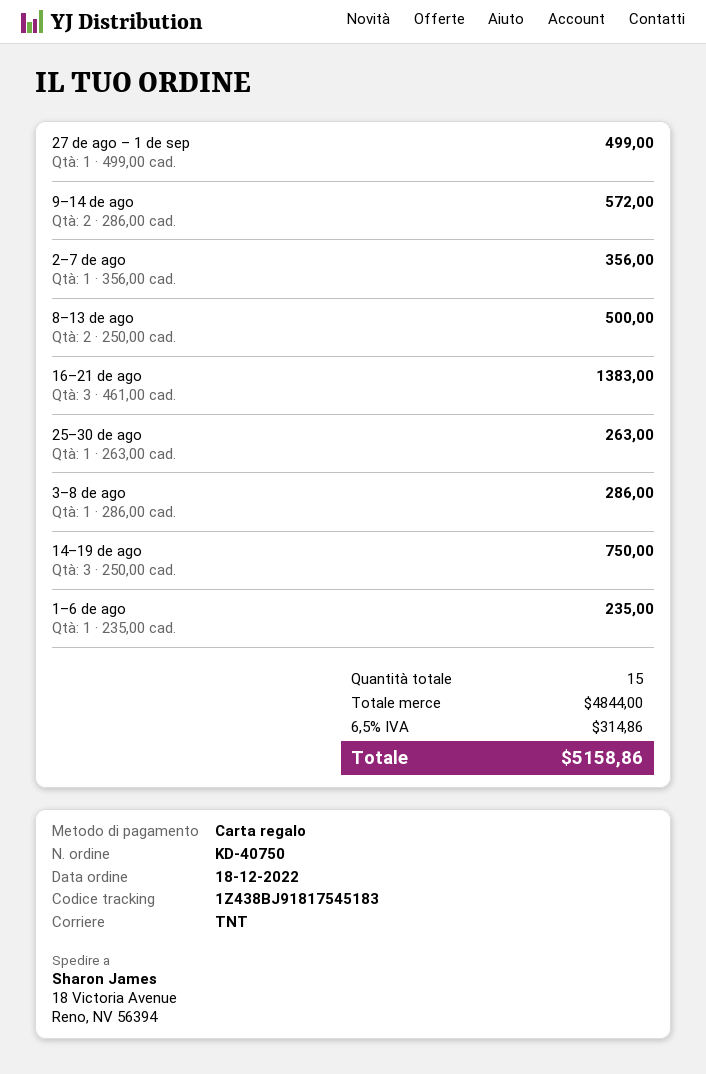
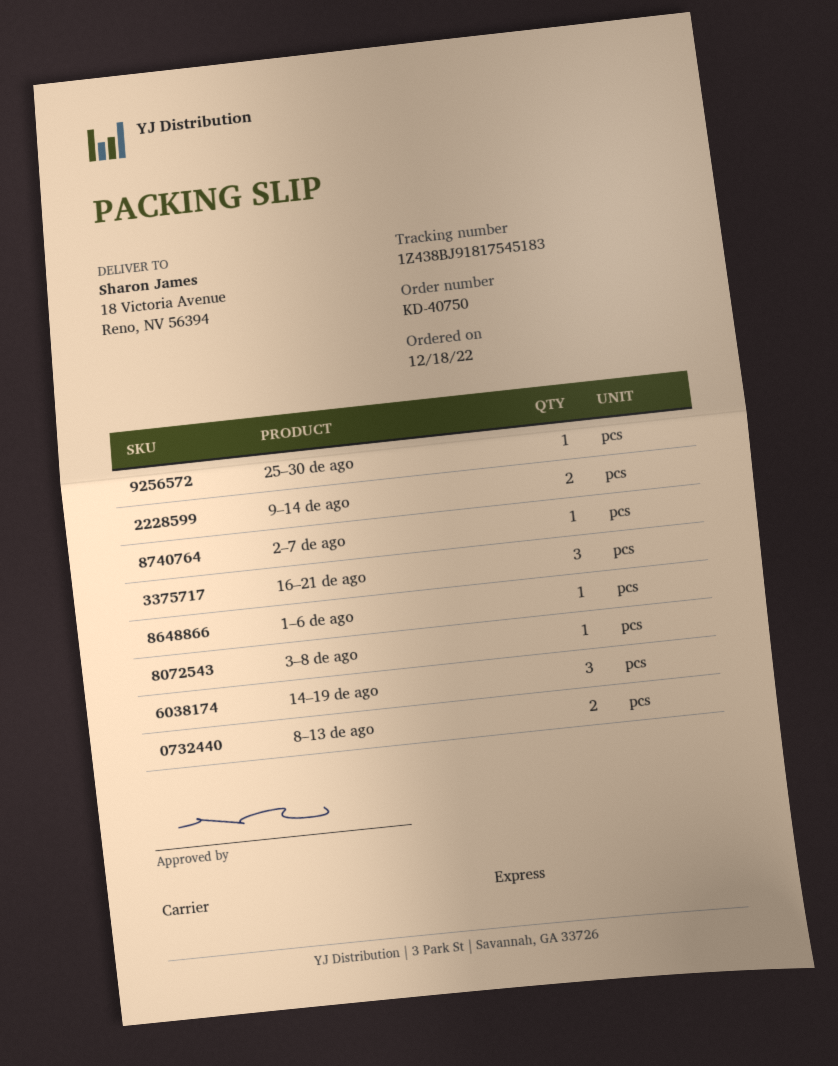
shipping method: TNT -> express
27 de ago – 1 de sep: 1 -> none

